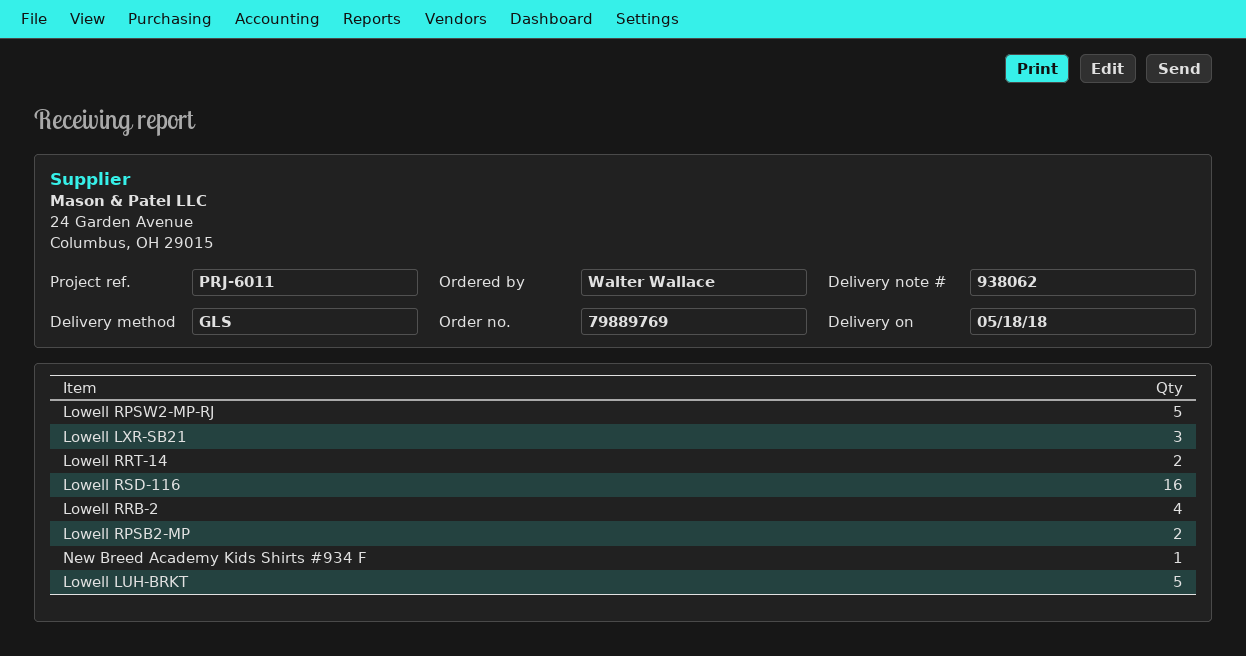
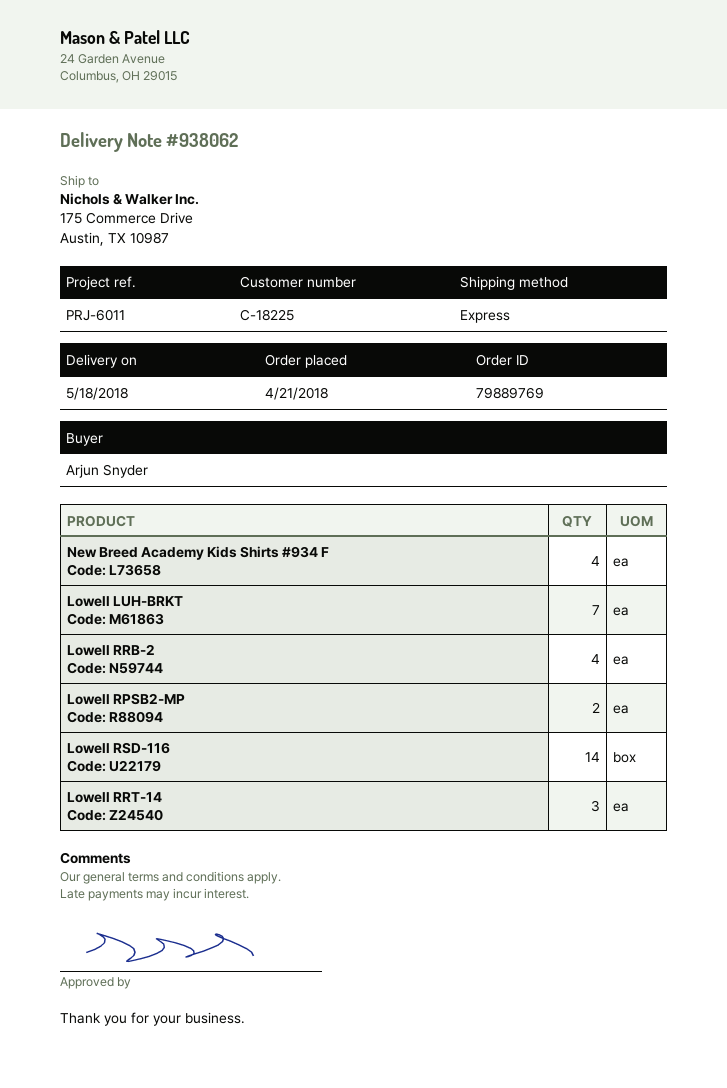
ordered by: Walter Wallace -> Arjun Snyder
shipping method: GLS -> express
Lowell RPSW2-MP-RJ: 5 -> none
Lowell LXR-SB21: 3 -> none
Lowell RRT-14: 2 -> 3
Lowell RSD-116: 16 -> 14
New Breed Academy Kids Shirts #934 F: 1 -> 4
Lowell LUH-BRKT: 5 -> 7

